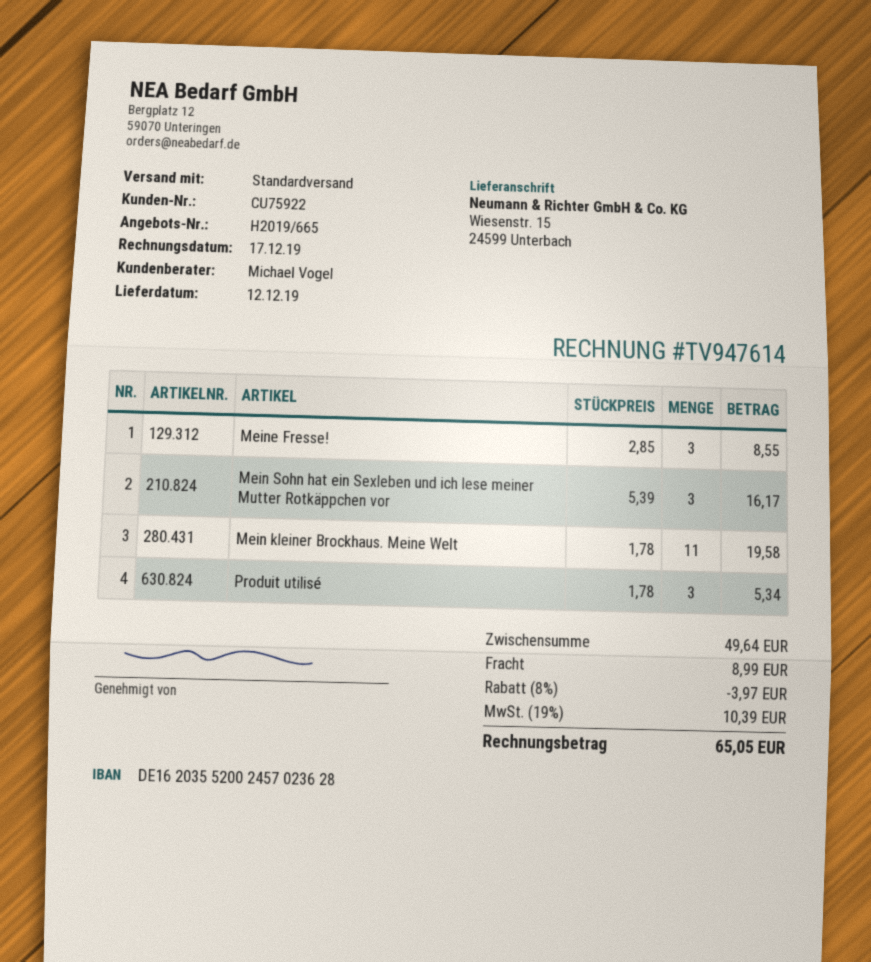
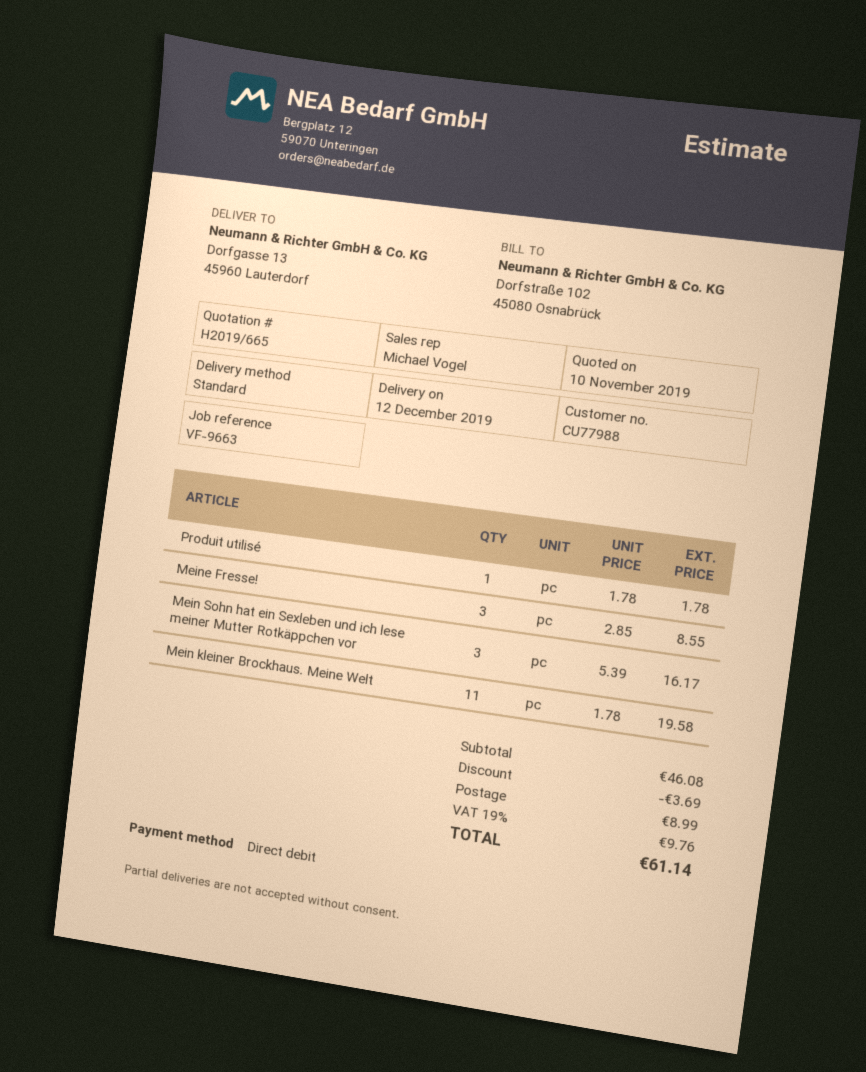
customer number: CU75922 -> CU77988
ship to: Wiesenstr. 15, 24599 Unterbach -> Dorfgasse 13, 45960 Lauterdorf
Produit utilisé: 3 x 1.78 = 5.34 -> 1 x 1.78 = 1.78
subtotal: 49.64 -> 46.08
discount: 3.97 -> 3.69
tax: 19% = 10.39 -> 19% = 9.76
total: 65.05 -> 61.14

